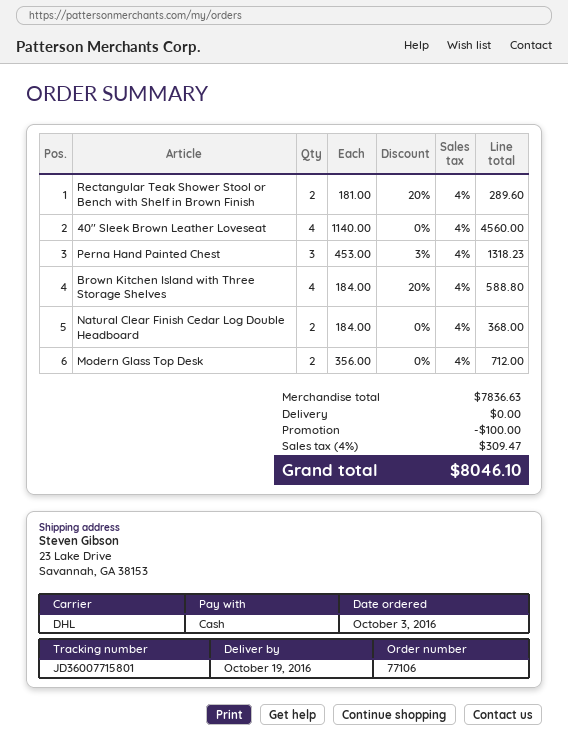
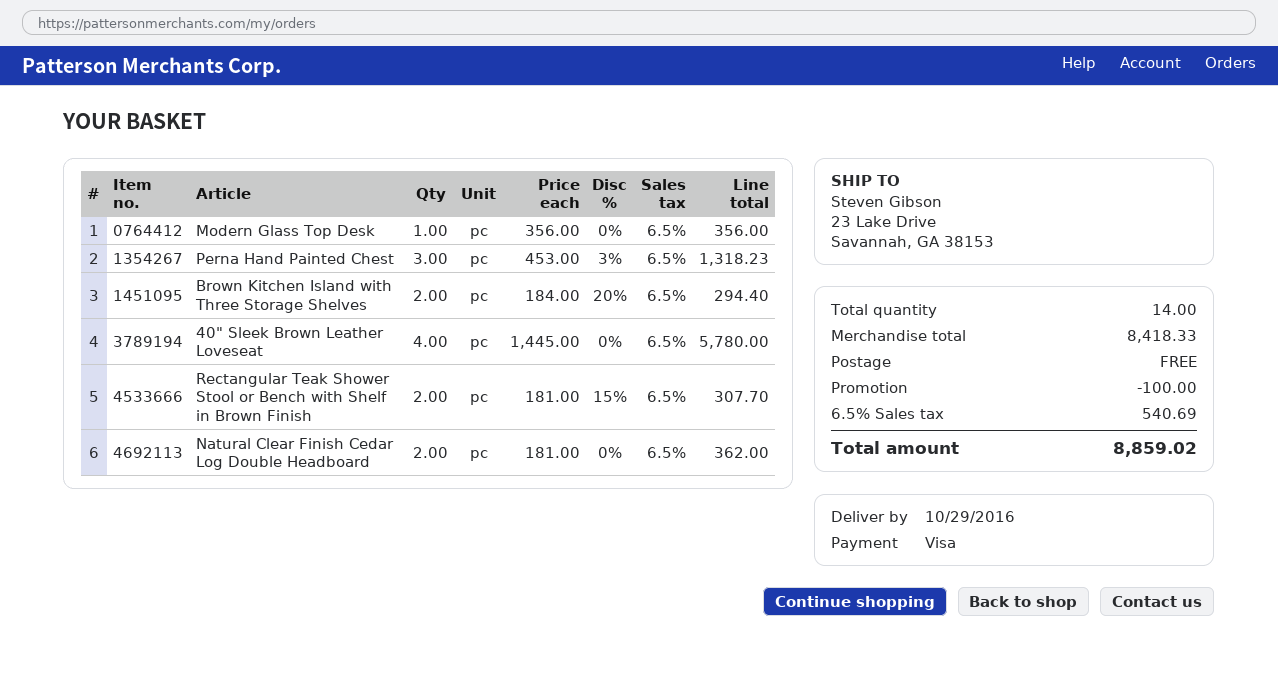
delivery date: 2016-10-19 -> 2016-10-29
payment method: cash -> Visa
Rectangular Teak Shower Stool or Bench with Shelf in Brown Finish: 2 x 181.00 - 20% = 289.60 -> 2 x 181.00 - 15% = 307.70
40" Sleek Brown Leather Loveseat: 4 x 1140.00 = 4560.00 -> 4 x 1445.00 = 5780.00
Brown Kitchen Island with Three Storage Shelves: 4 x 184.00 - 20% = 588.80 -> 2 x 184.00 - 20% = 294.40
Natural Clear Finish Cedar Log Double Headboard: 2 x 184.00 = 368.00 -> 2 x 181.00 = 362.00
Modern Glass Top Desk: 2 x 356.00 = 712.00 -> 1 x 356.00 = 356.00
subtotal: 7836.63 -> 8418.33
tax: 4% = 309.47 -> 6.5% = 540.69
total: 8046.10 -> 8859.02

